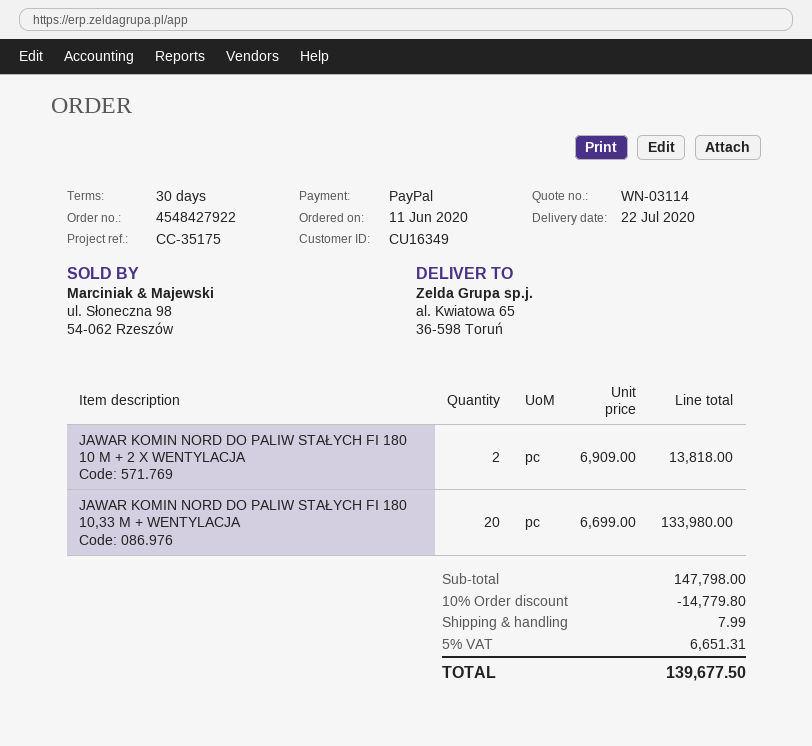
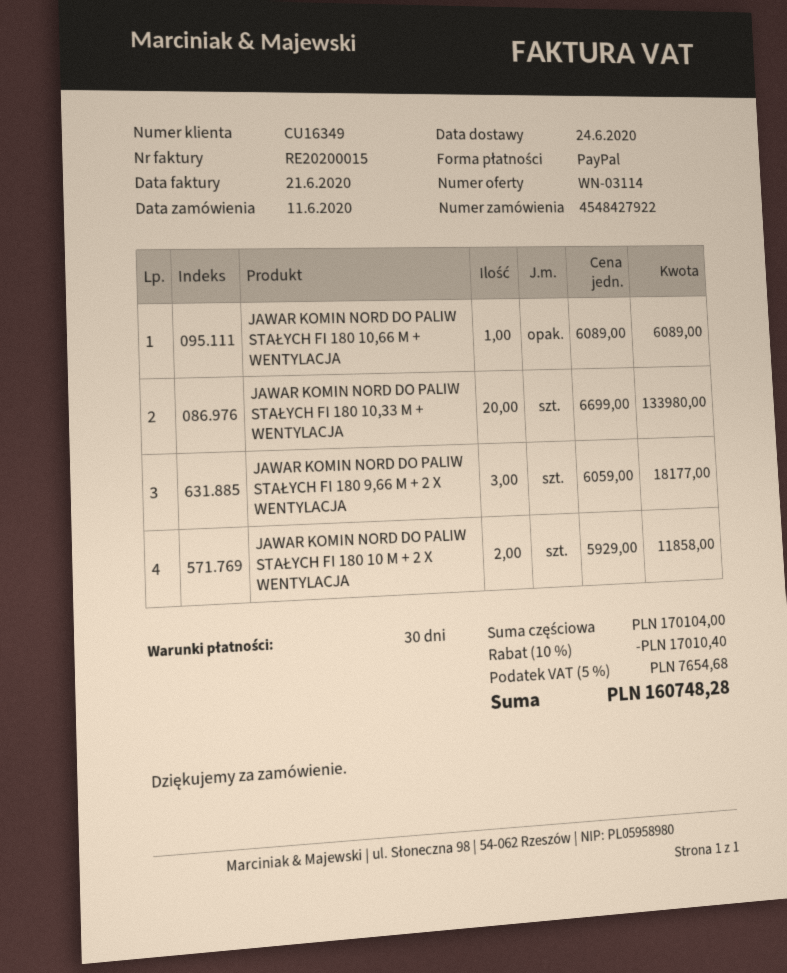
delivery date: 2020-07-22 -> 2020-06-24
JAWAR KOMIN NORD DO PALIW STAŁYCH FI 180 10 M + 2 X WENTYLACJA: 2 x 6909.00 = 13818.00 -> 2 x 5929.00 = 11858.00
JAWAR KOMIN NORD DO PALIW STAŁYCH FI 180 10,66 M + WENTYLACJA: none -> 1 x 6089.00 = 6089.00
JAWAR KOMIN NORD DO PALIW STAŁYCH FI 180 9,66 M + 2 X WENTYLACJA: none -> 3 x 6059.00 = 18177.00
subtotal: 147798.00 -> 170104.00
discount: 10% = 14779.80 -> 10% = 17010.40
shipping: 7.99 -> none
tax: 5% = 6651.31 -> 5% = 7654.68
total: 139677.50 -> 160748.28

